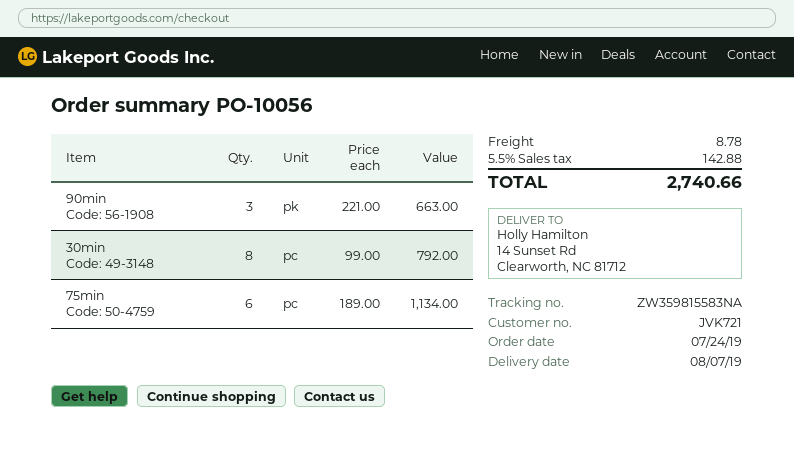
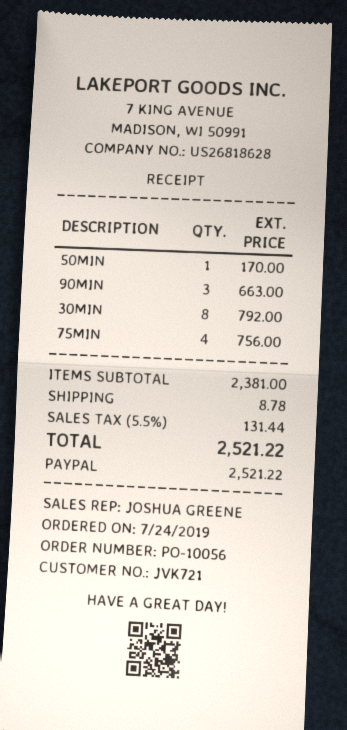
75min: 6 for 1134.00 -> 4 for 756.00
50MIN: none -> 1 for 170.00
tax: 5.5% = 142.88 -> 5.5% = 131.44
total: 2740.66 -> 2521.22

